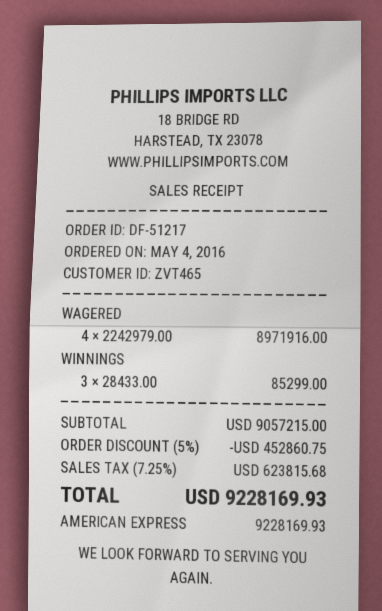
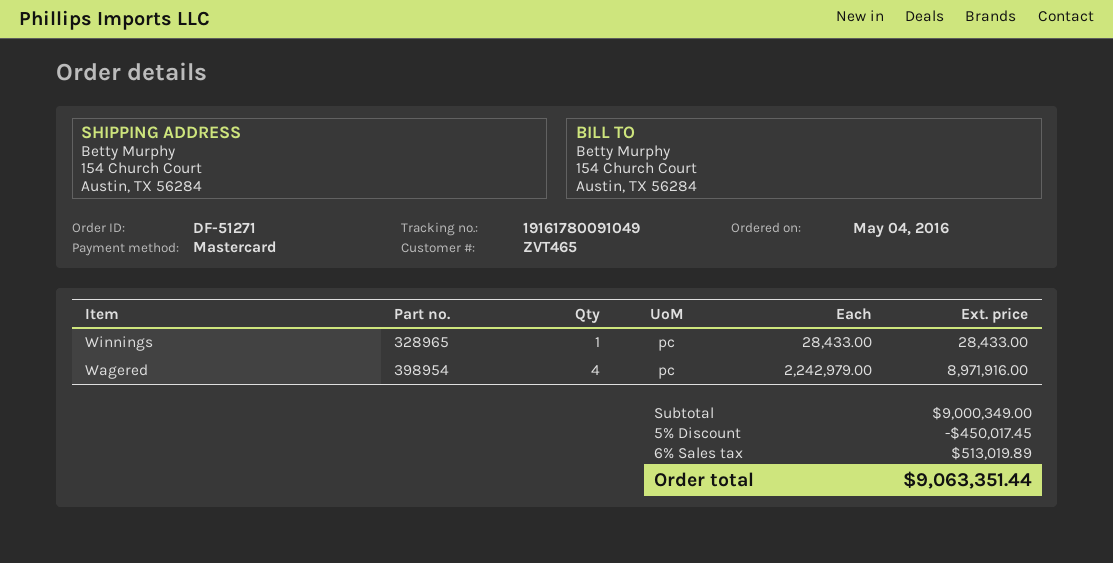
order number: DF-51217 -> DF-51271
payment method: American Express -> Mastercard
WINNINGS: 3 x 28433.00 = 85299.00 -> 1 x 28433.00 = 28433.00
subtotal: 9057215.00 -> 9000349.00
discount: 5% = 452860.75 -> 5% = 450017.45
tax: 7.25% = 623815.68 -> 6% = 513019.89
total: 9228169.93 -> 9063351.44

